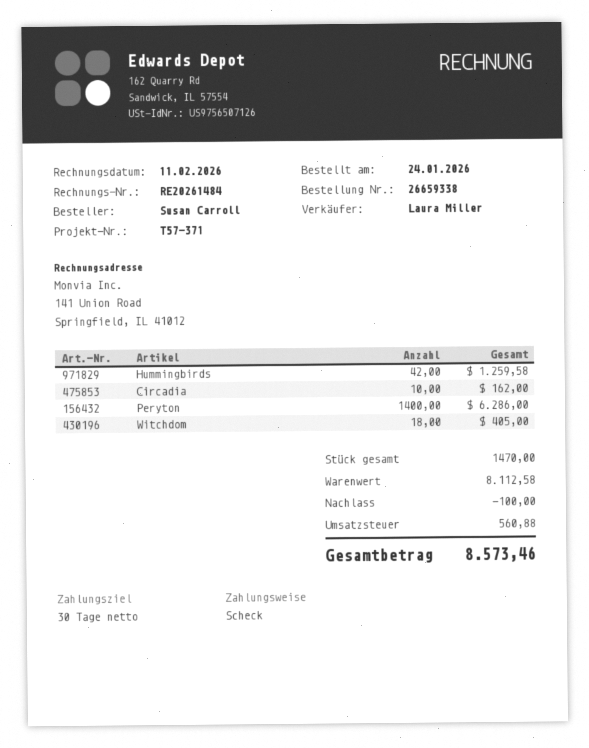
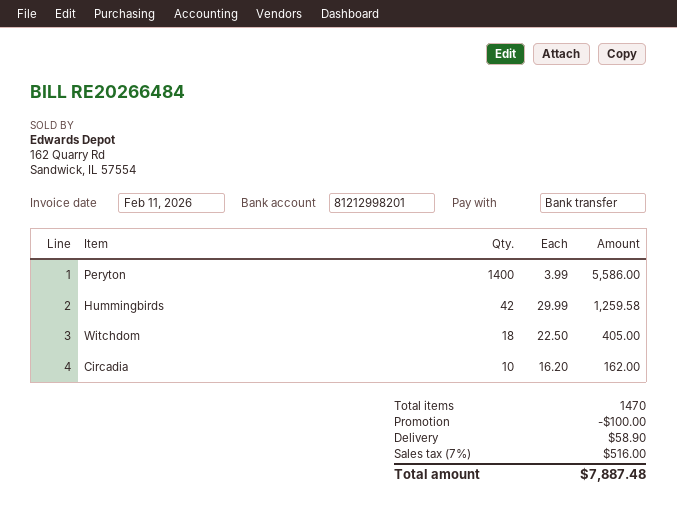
invoice number: RE20261484 -> RE20266484
payment method: cheque -> bank transfer
Peryton: 1400 for 6286.00 -> 1400 for 5586.00
shipping: none -> 58.90
tax: 560.88 -> 516.00
total: 8573.46 -> 7887.48

